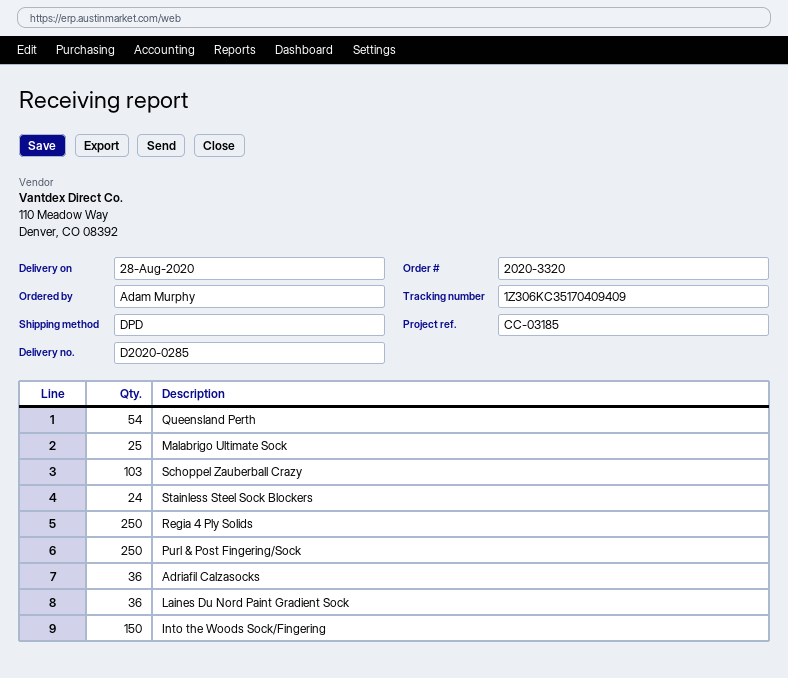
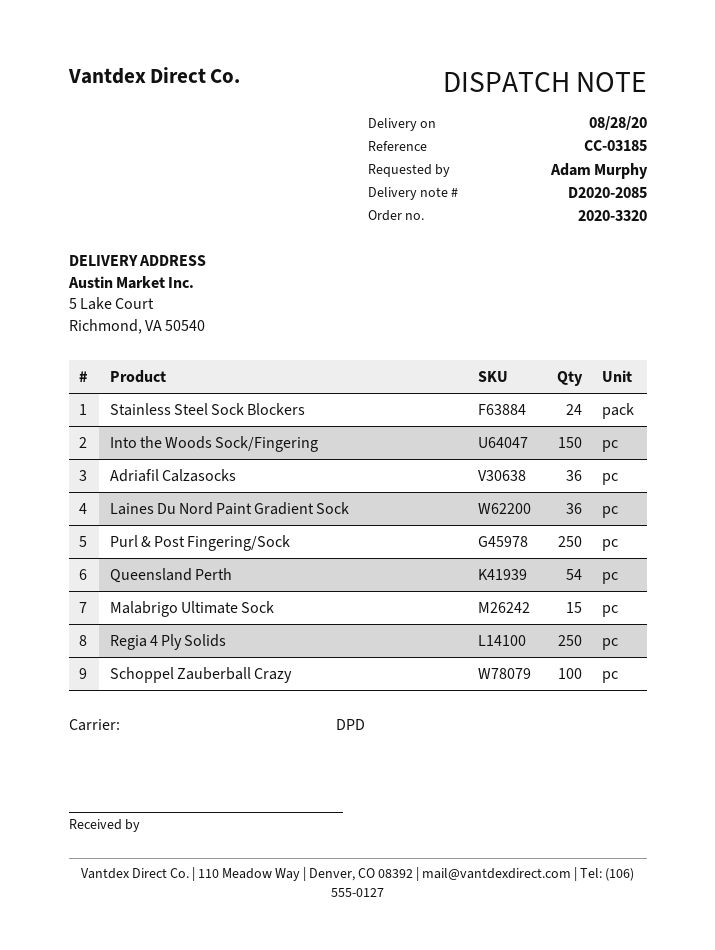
delivery note number: D2020-0285 -> D2020-2085
Malabrigo Ultimate Sock: 25 -> 15
Schoppel Zauberball Crazy: 103 -> 100

